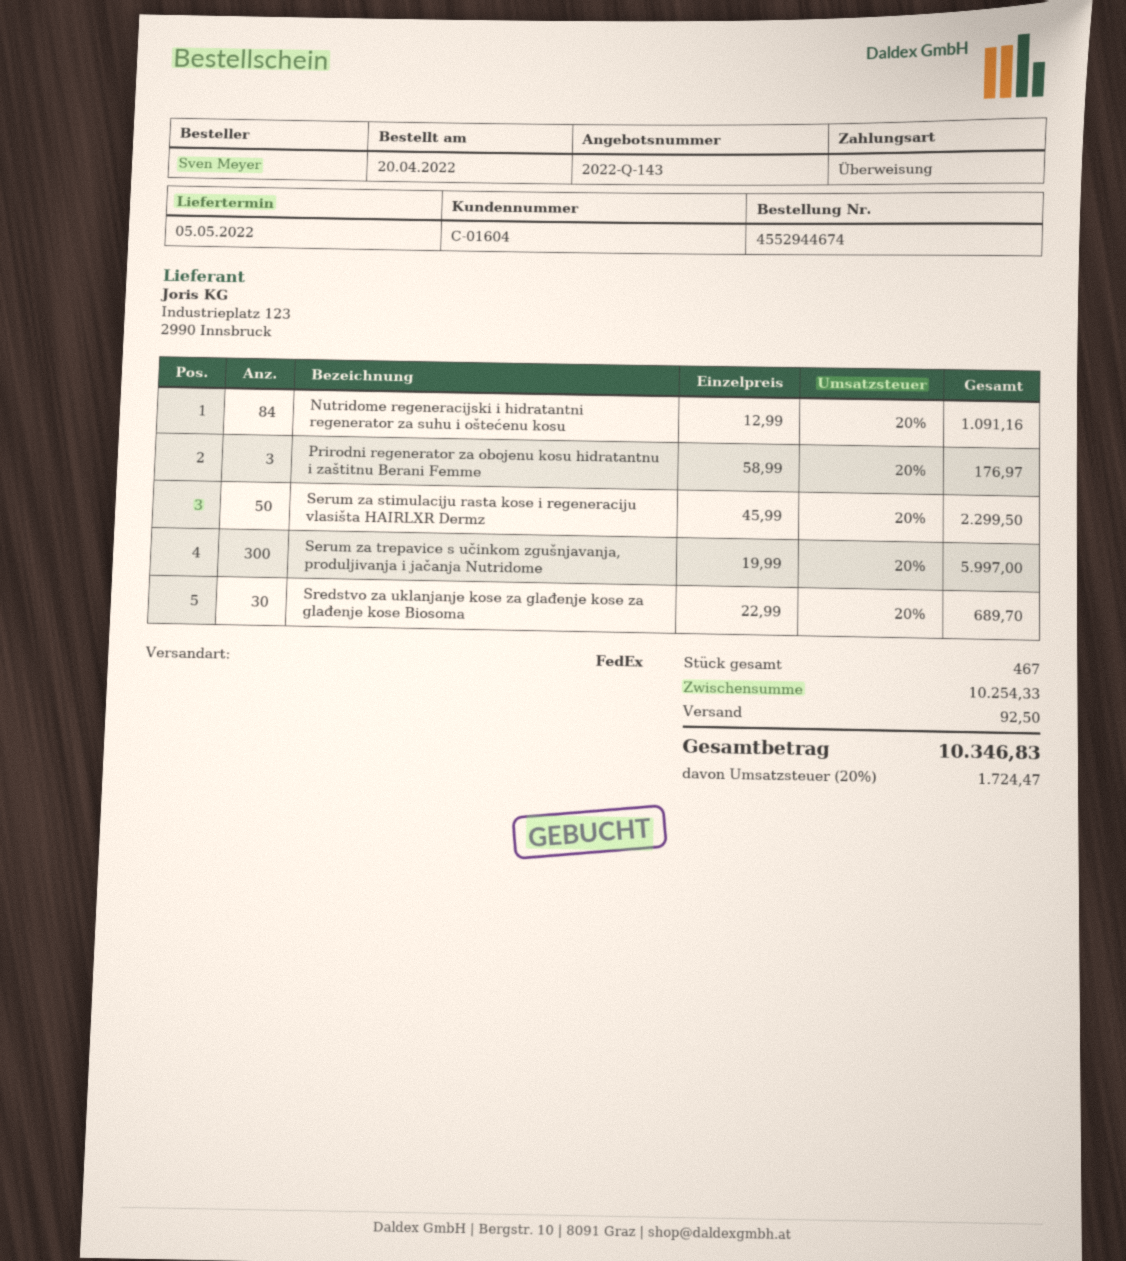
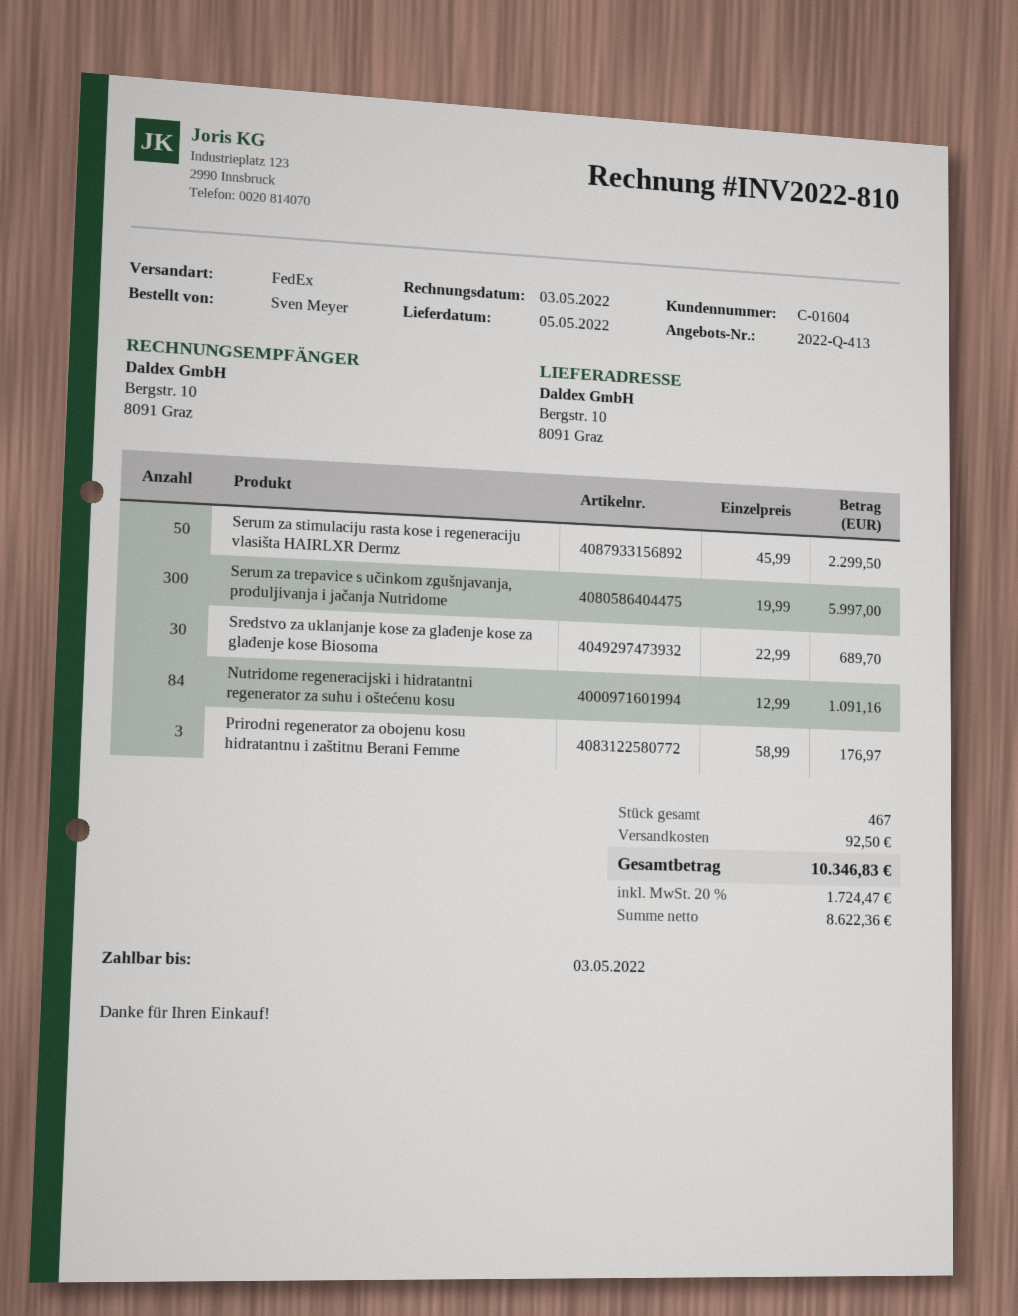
quote number: 2022-Q-143 -> 2022-Q-413

